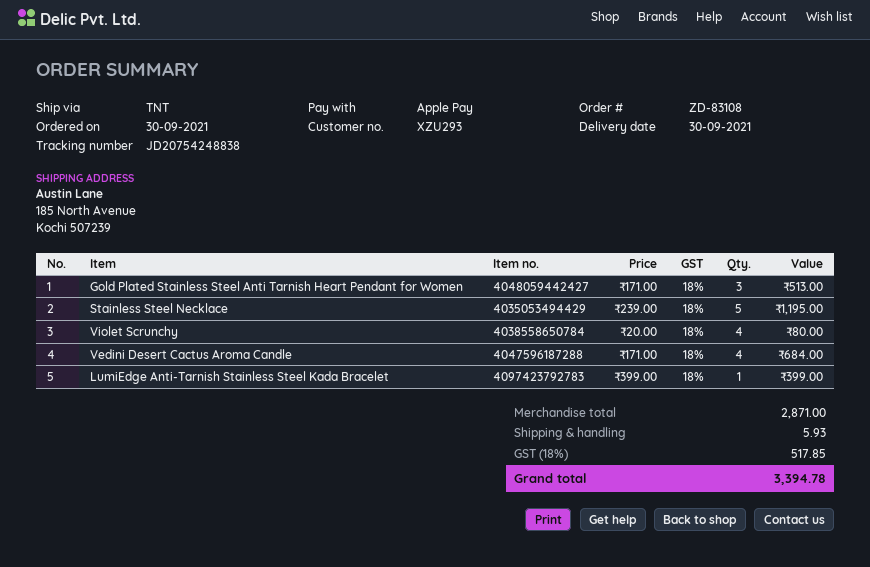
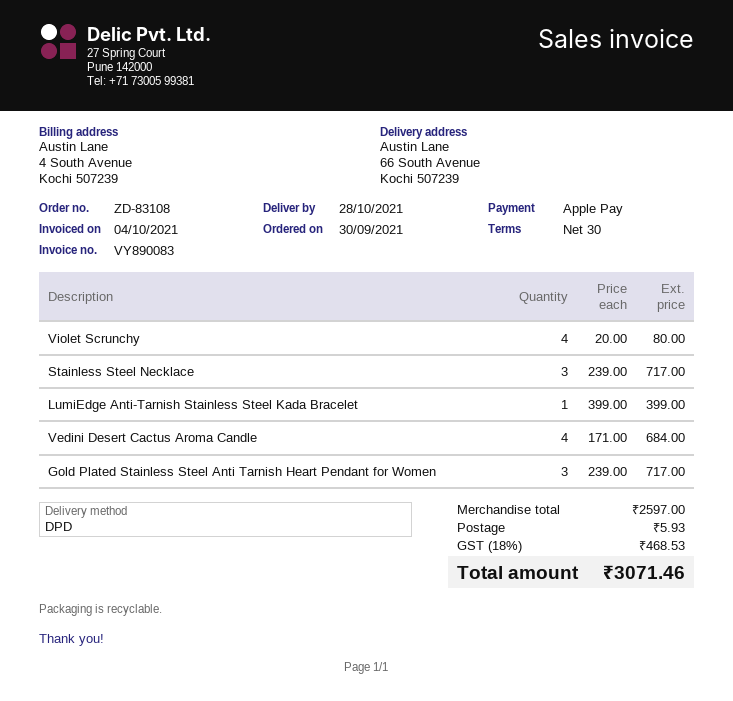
delivery date: 2021-09-30 -> 2021-10-28
shipping method: TNT -> DPD
ship to: 185 North Avenue, Kochi 507239 -> 66 South Avenue, Kochi 507239
Gold Plated Stainless Steel Anti Tarnish Heart Pendant for Women: 3 x 171.00 = 513.00 -> 3 x 239.00 = 717.00
Stainless Steel Necklace: 5 x 239.00 = 1195.00 -> 3 x 239.00 = 717.00
subtotal: 2871.00 -> 2597.00
tax: 18% = 517.85 -> 18% = 468.53
total: 3394.78 -> 3071.46

